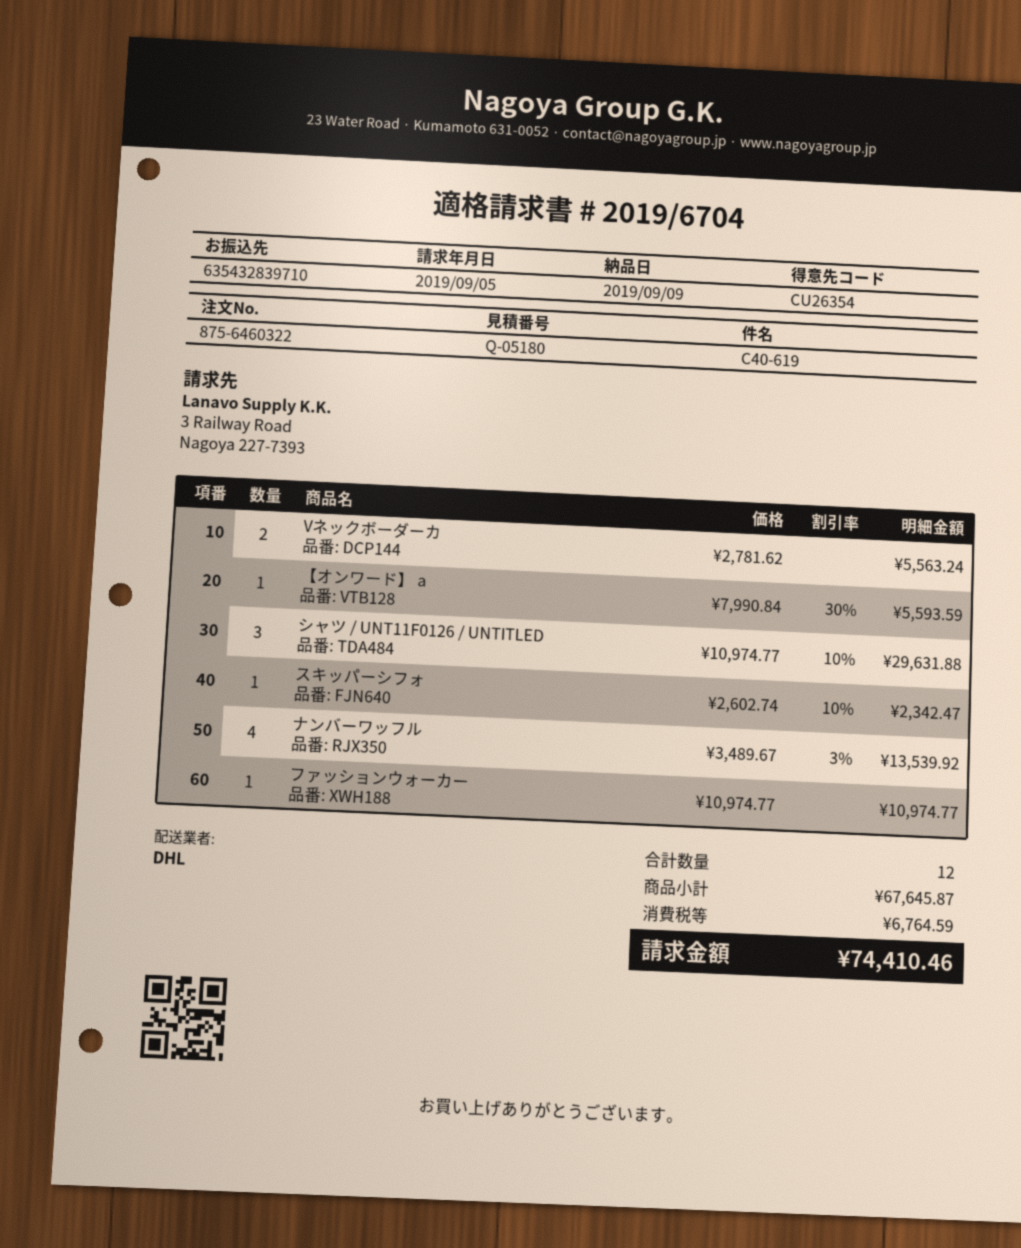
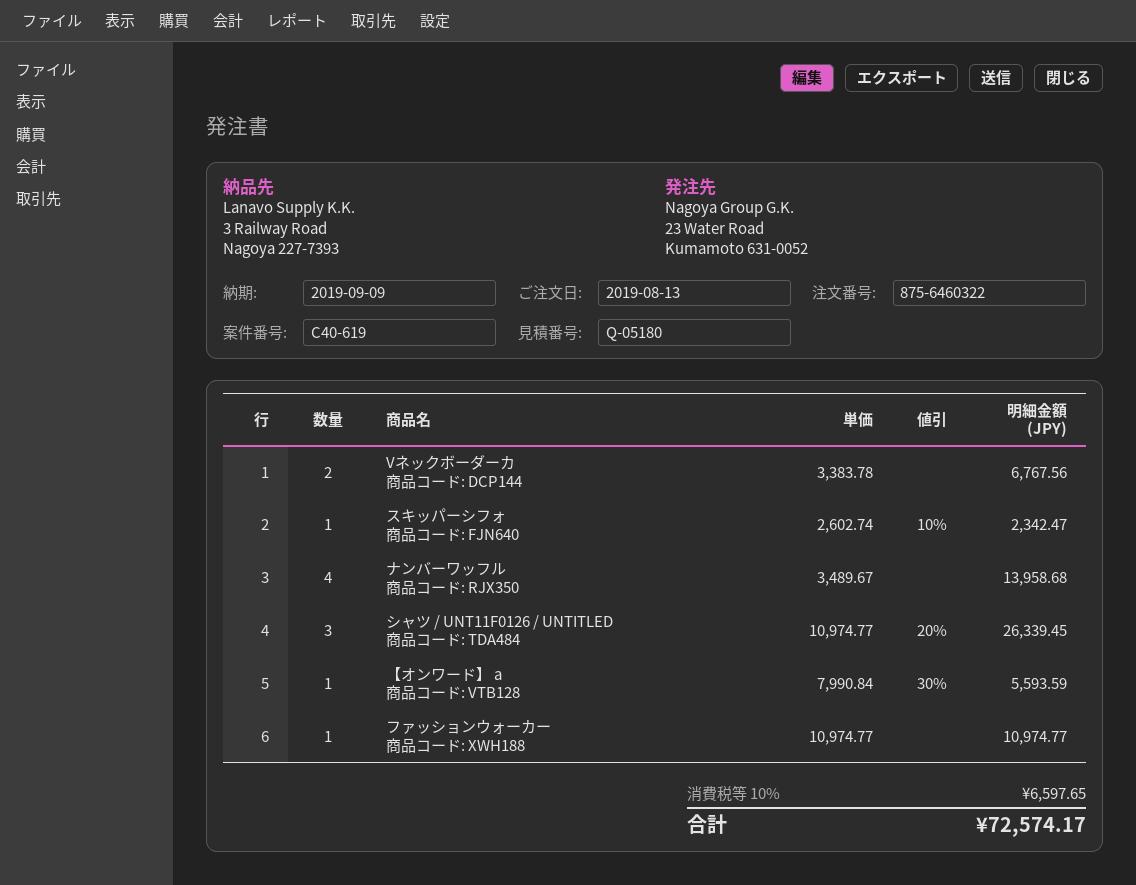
Vネックボーダーカ: 2 x 2781.62 = 5563.24 -> 2 x 3383.78 = 6767.56
シャツ / UNT11F0126 / UNTITLED: 3 x 10974.77 - 10% = 29631.88 -> 3 x 10974.77 - 20% = 26339.45
ナンバーワッフル: 4 x 3489.67 - 3% = 13539.92 -> 4 x 3489.67 = 13958.68
tax: 6764.59 -> 6597.65
total: 74410.46 -> 72574.17

